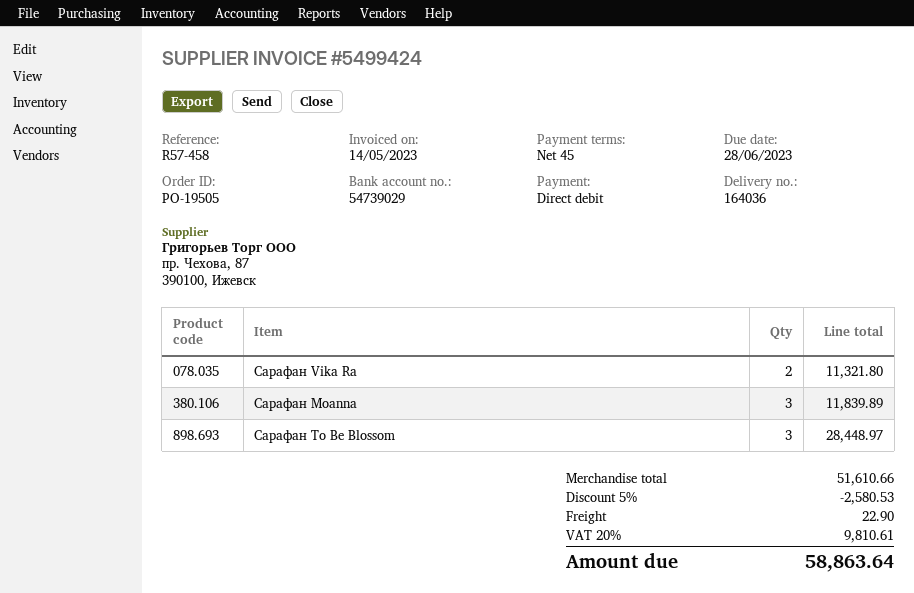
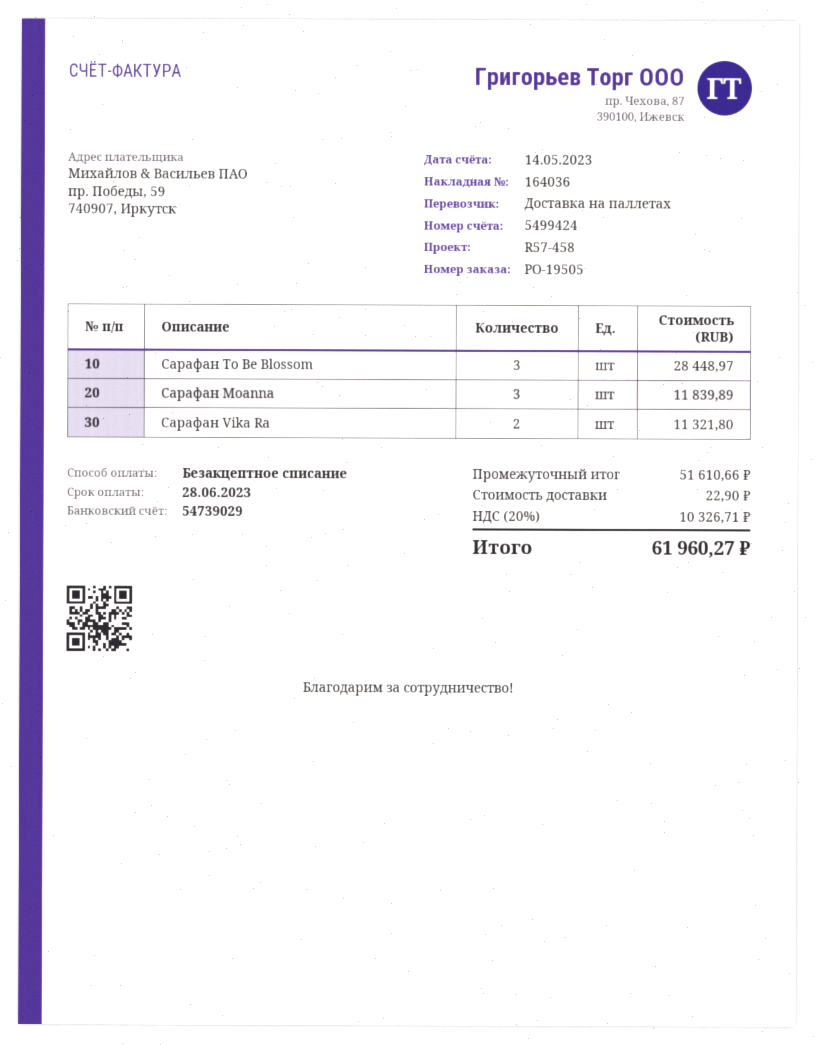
discount: 5% = 2580.53 -> none
tax: 20% = 9810.61 -> 20% = 10326.71
total: 58863.64 -> 61960.27

